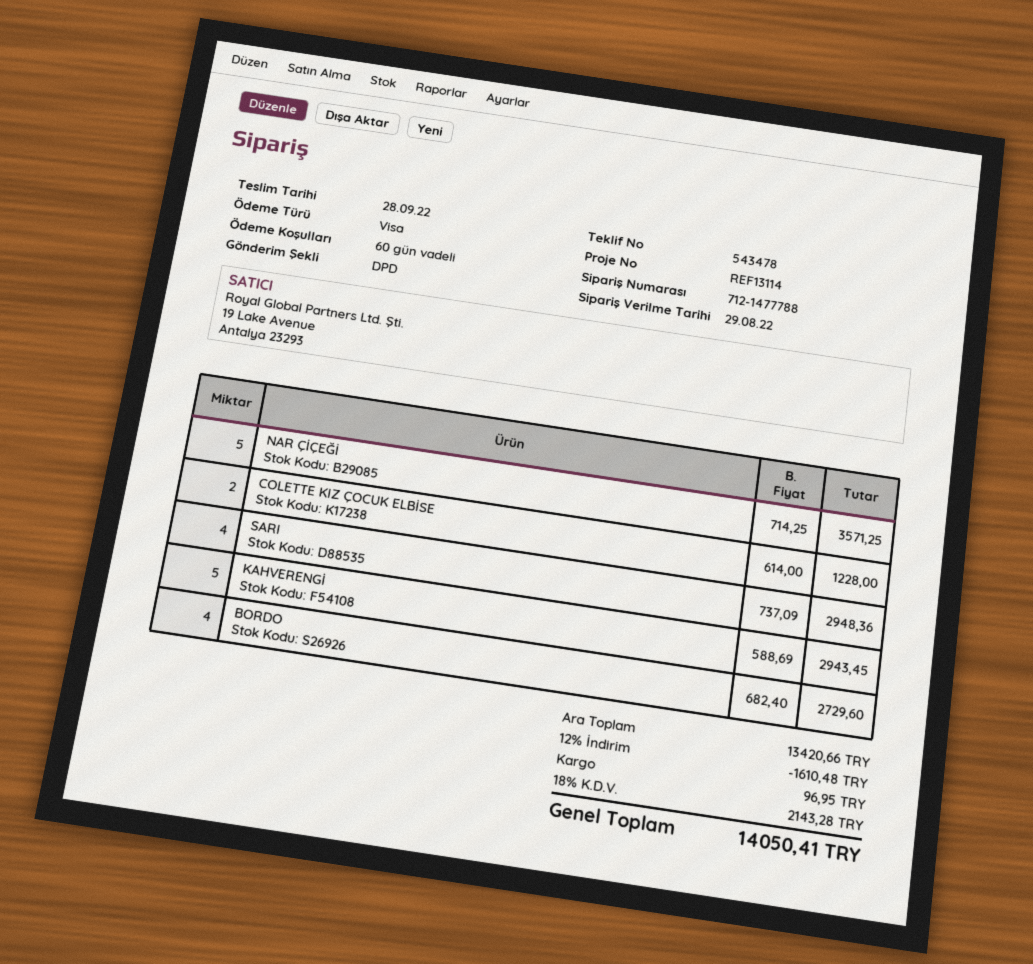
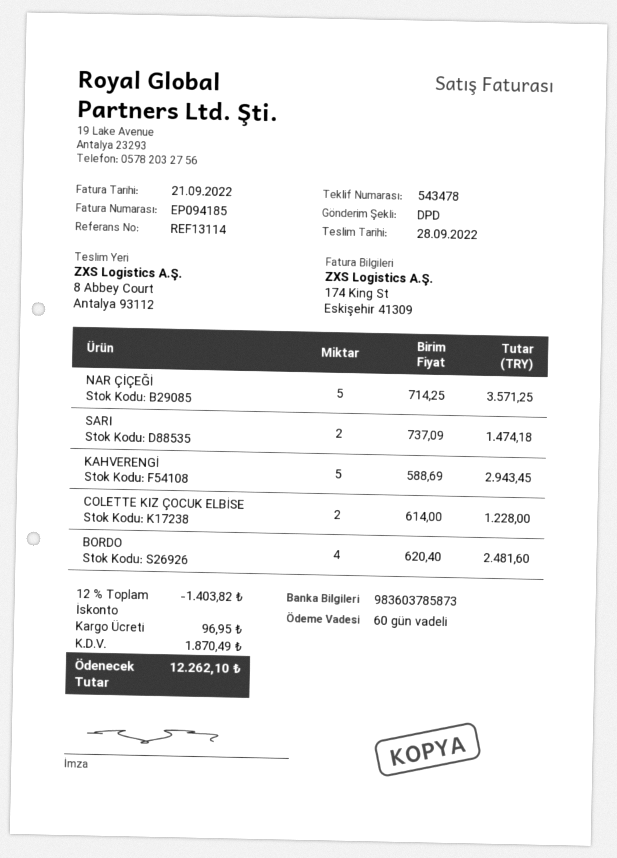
SARI: 4 x 737.09 = 2948.36 -> 2 x 737.09 = 1474.18
BORDO: 4 x 682.40 = 2729.60 -> 4 x 620.40 = 2481.60
discount: 12% = 1610.48 -> 12% = 1403.82
tax: 2143.28 -> 1870.49
total: 14050.41 -> 12262.10

